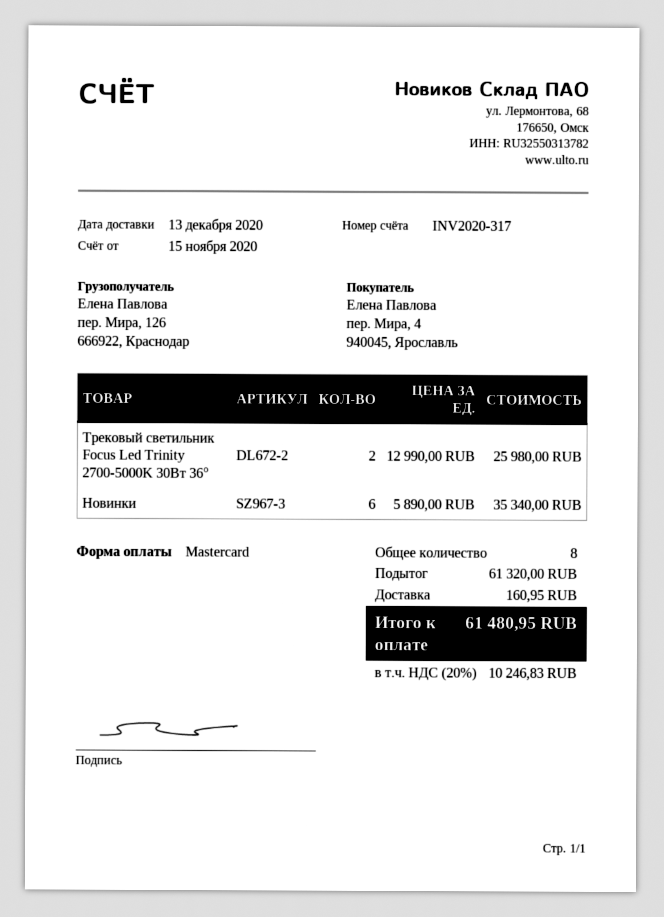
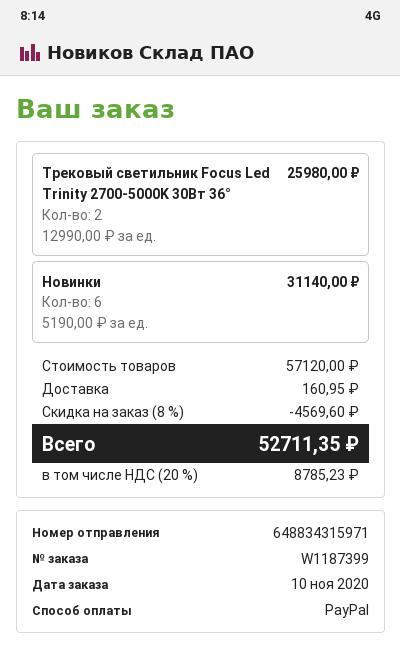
payment method: Mastercard -> PayPal
Новинки: 6 x 5890.00 = 35340.00 -> 6 x 5190.00 = 31140.00
subtotal: 61320.00 -> 57120.00
discount: none -> 8% = 4569.60
tax: 20% = 10246.83 -> 20% = 8785.23
total: 61480.95 -> 52711.35

